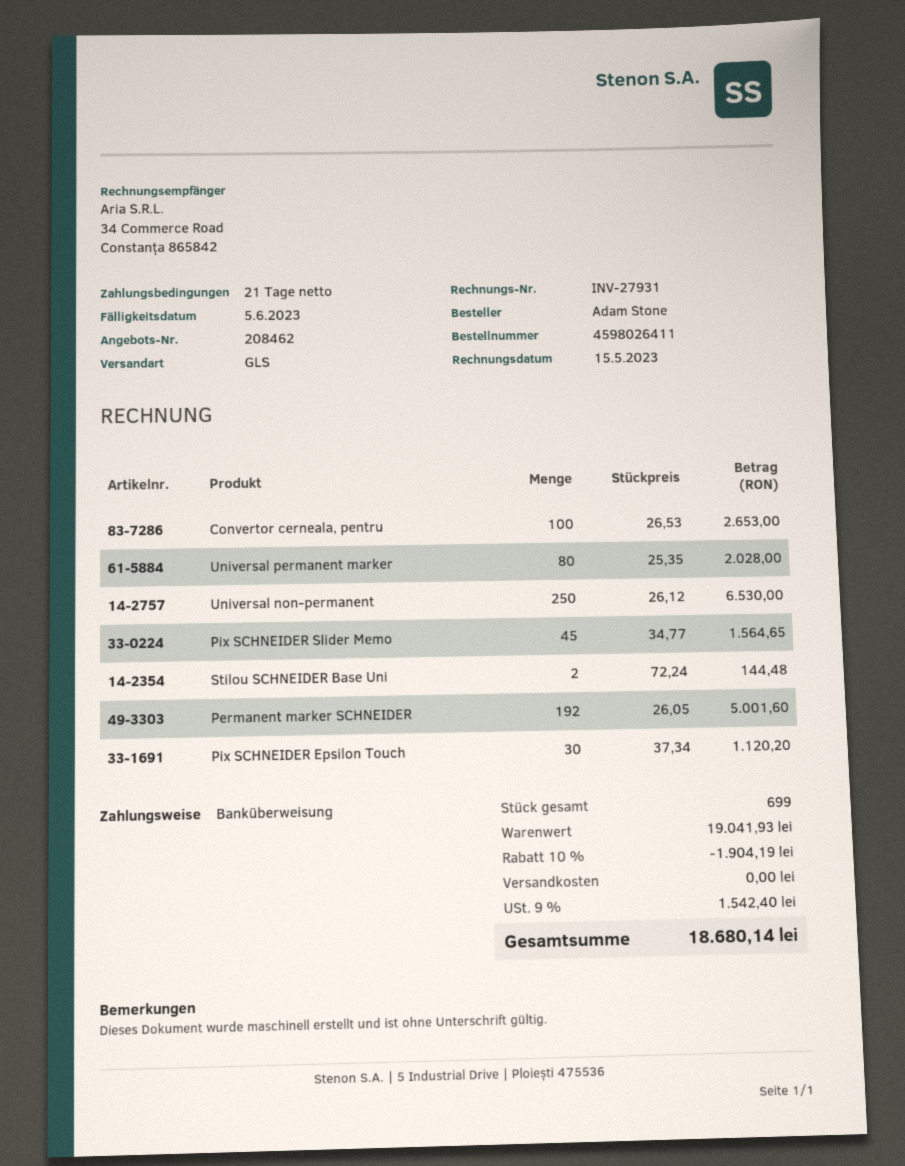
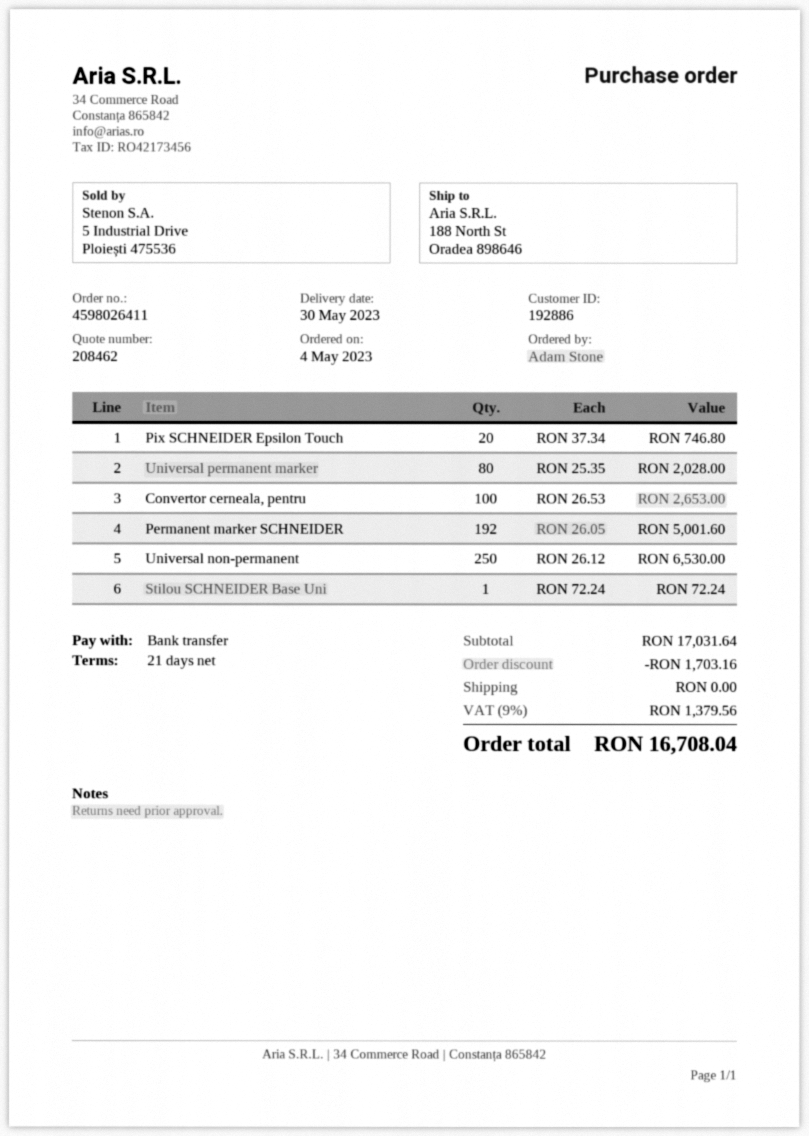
Pix SCHNEIDER Slider Memo: 45 x 34.77 = 1564.65 -> none
Stilou SCHNEIDER Base Uni: 2 x 72.24 = 144.48 -> 1 x 72.24 = 72.24
Pix SCHNEIDER Epsilon Touch: 30 x 37.34 = 1120.20 -> 20 x 37.34 = 746.80
subtotal: 19041.93 -> 17031.64
discount: 1904.19 -> 1703.16
tax: 9% = 1542.40 -> 9% = 1379.56
total: 18680.14 -> 16708.04

